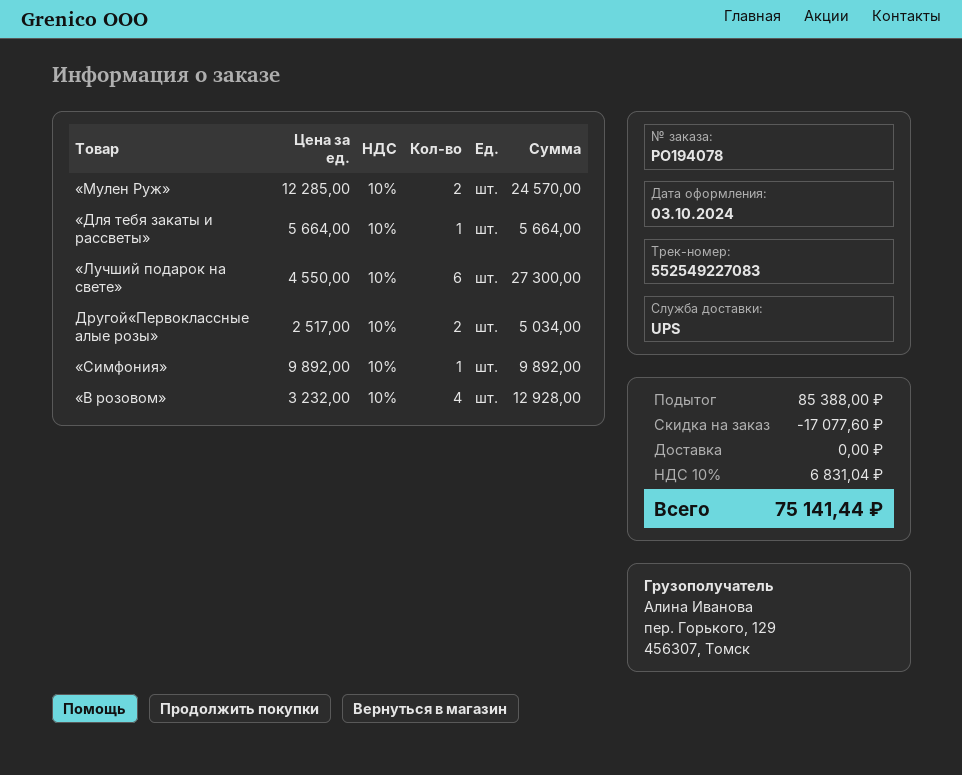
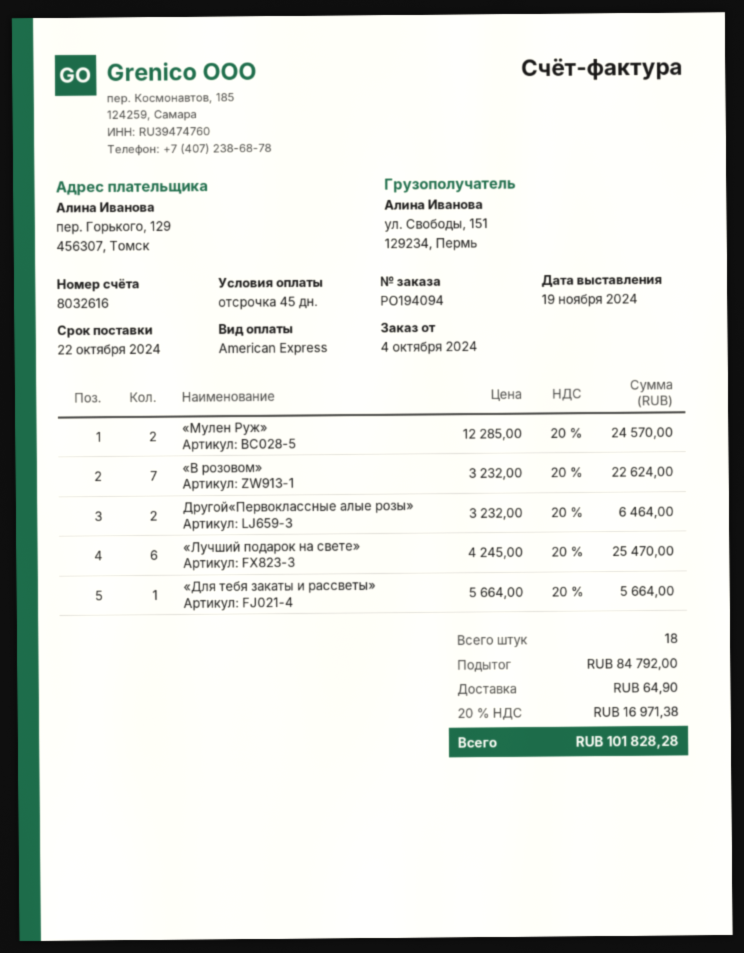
order number: PO194078 -> PO194094
order date: 2024-10-03 -> 2024-10-04
ship to: пер. Горького, 129, 456307, Томск -> ул. Свободы, 151, 129234, Пермь
«Лучший подарок на свете»: 6 x 4550.00 = 27300.00 -> 6 x 4245.00 = 25470.00
Другой«Первоклассные алые розы»: 2 x 2517.00 = 5034.00 -> 2 x 3232.00 = 6464.00
«Симфония»: 1 x 9892.00 = 9892.00 -> none
«В розовом»: 4 x 3232.00 = 12928.00 -> 7 x 3232.00 = 22624.00
subtotal: 85388.00 -> 84792.00
discount: 17077.60 -> none
shipping: 0.00 -> 64.90
tax: 10% = 6831.04 -> 20% = 16971.38
total: 75141.44 -> 101828.28

